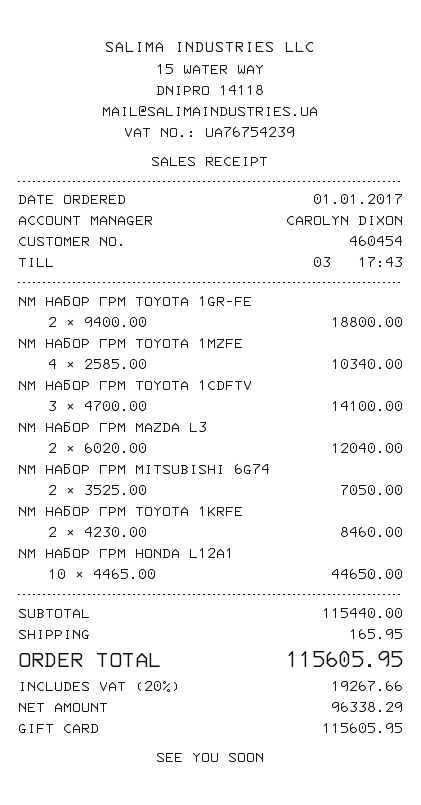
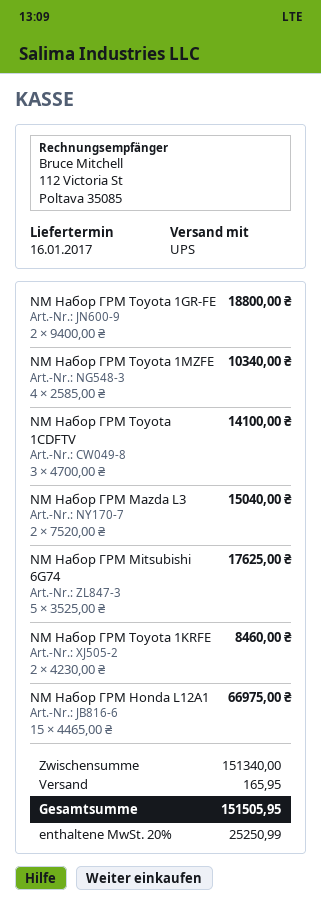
NM НАБОР ГРМ MAZDA L3: 2 x 6020.00 = 12040.00 -> 2 x 7520.00 = 15040.00
NM НАБОР ГРМ MITSUBISHI 6G74: 2 x 3525.00 = 7050.00 -> 5 x 3525.00 = 17625.00
NM НАБОР ГРМ HONDA L12A1: 10 x 4465.00 = 44650.00 -> 15 x 4465.00 = 66975.00
subtotal: 115440.00 -> 151340.00
tax: 20% = 19267.66 -> 20% = 25250.99
total: 115605.95 -> 151505.95

